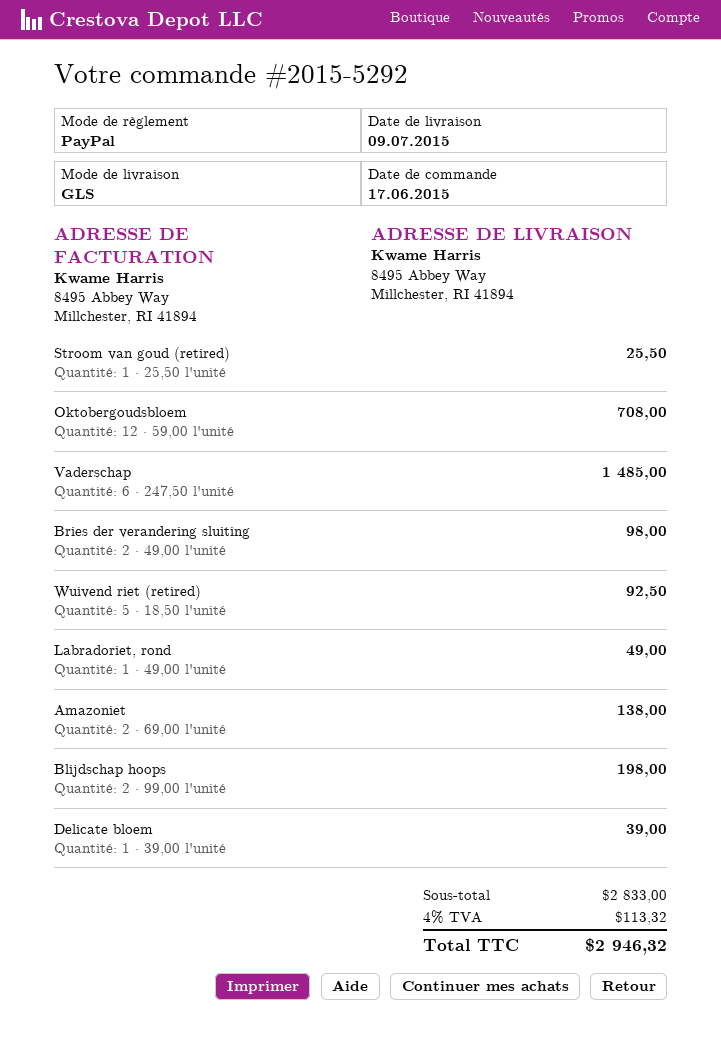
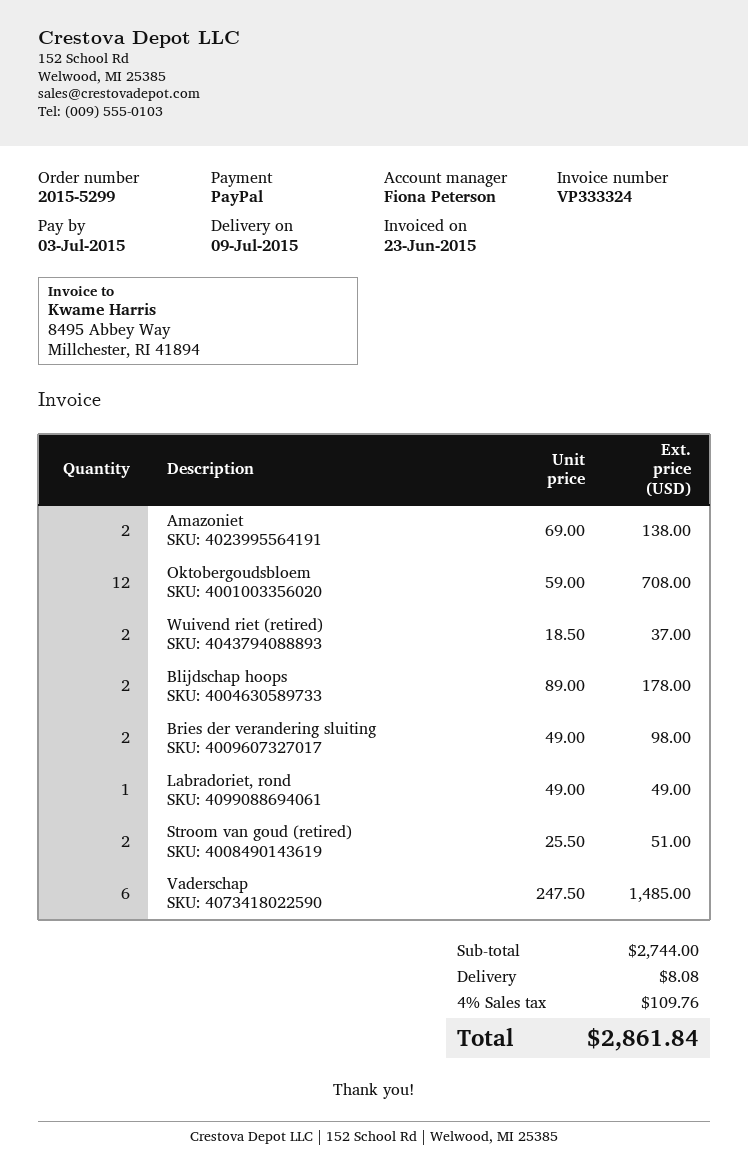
order number: 2015-5292 -> 2015-5299
Stroom van goud (retired): 1 x 25.50 = 25.50 -> 2 x 25.50 = 51.00
Wuivend riet (retired): 5 x 18.50 = 92.50 -> 2 x 18.50 = 37.00
Blijdschap hoops: 2 x 99.00 = 198.00 -> 2 x 89.00 = 178.00
Delicate bloem: 1 x 39.00 = 39.00 -> none
subtotal: 2833.00 -> 2744.00
shipping: none -> 8.08
tax: 4% = 113.32 -> 4% = 109.76
total: 2946.32 -> 2861.84

